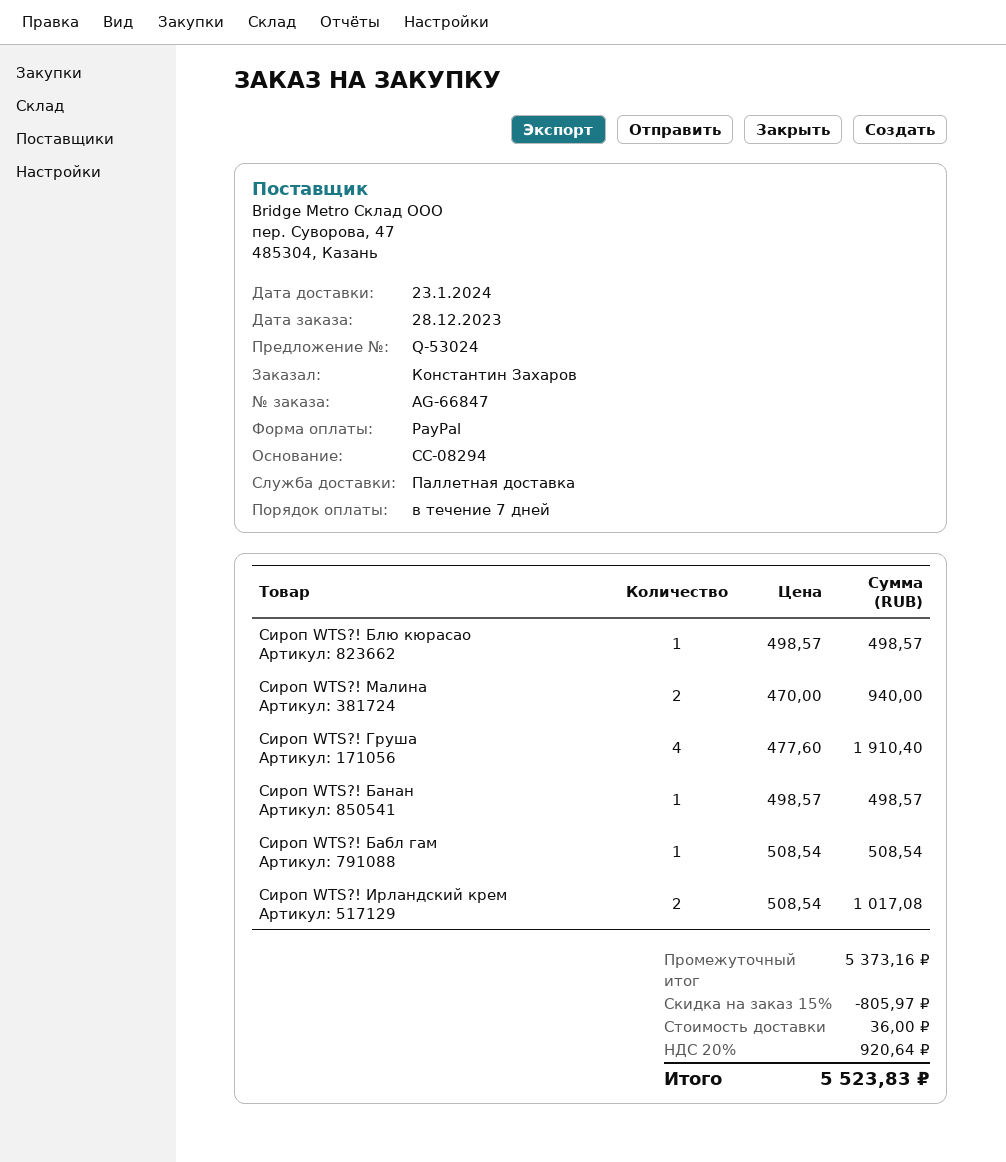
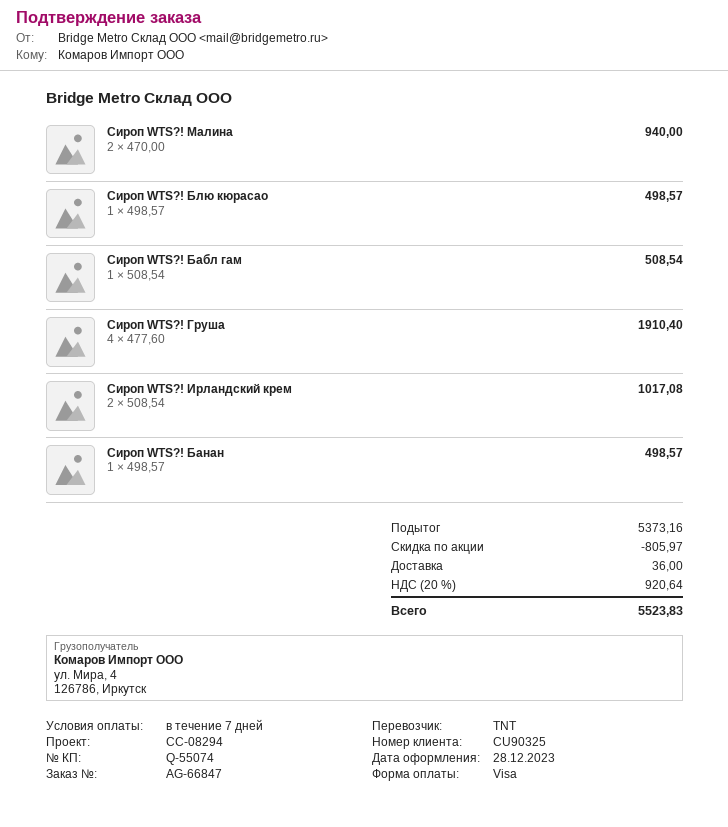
quote number: Q-53024 -> Q-55074
payment method: PayPal -> Visa
shipping method: pallet freight -> TNT

